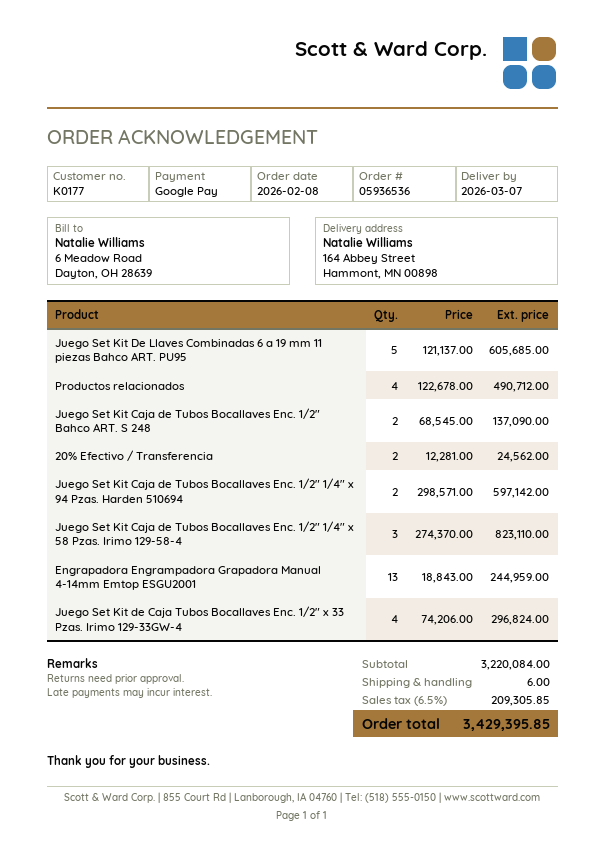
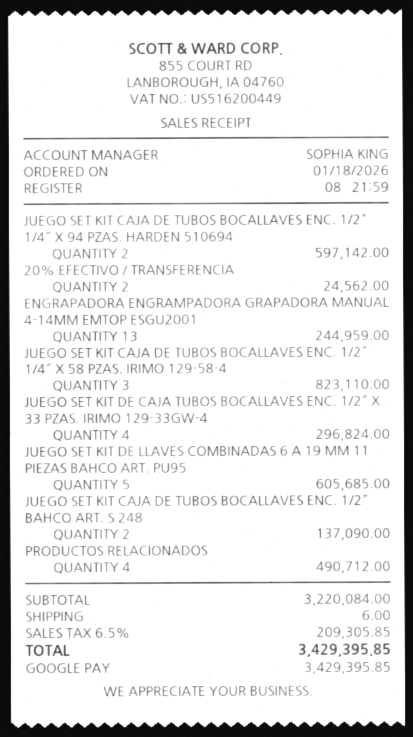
order date: 2026-02-08 -> 2026-01-18

